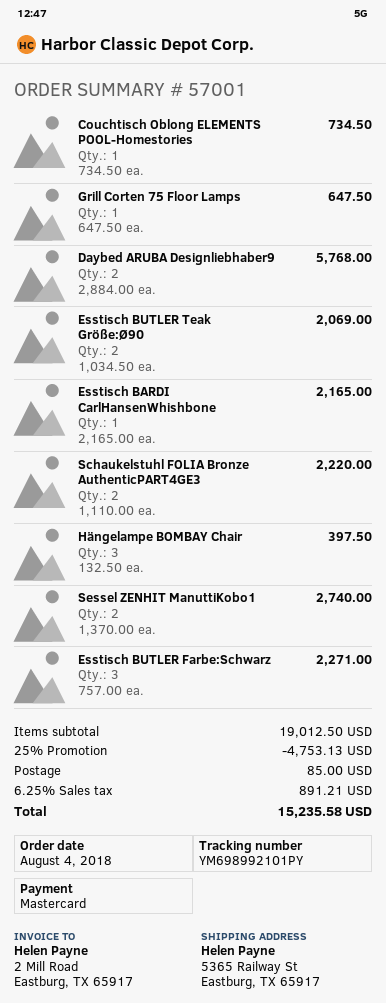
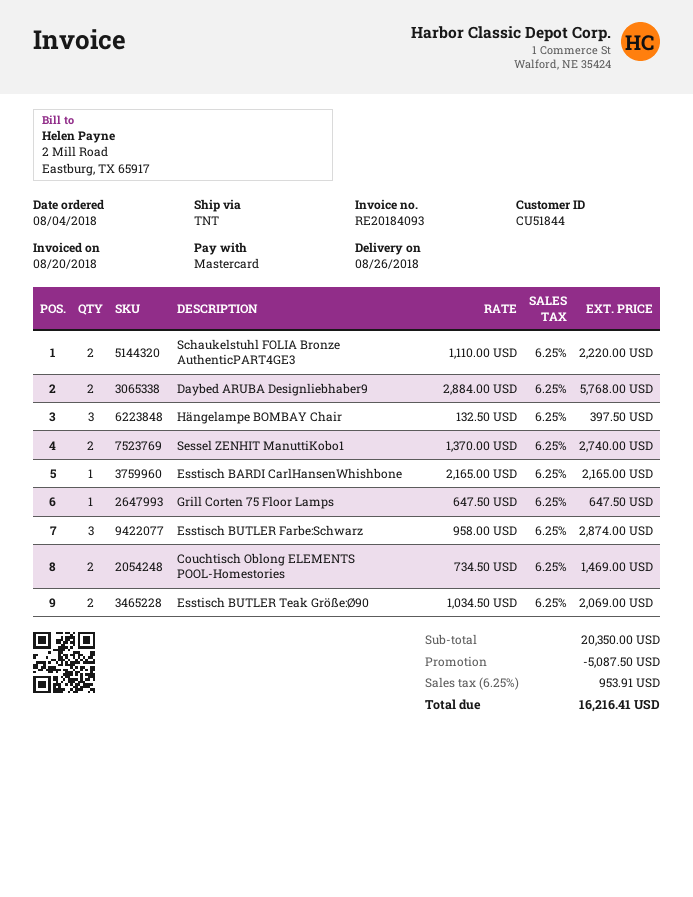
Couchtisch Oblong ELEMENTS POOL-Homestories: 1 x 734.50 = 734.50 -> 2 x 734.50 = 1469.00
Esstisch BUTLER Farbe:Schwarz: 3 x 757.00 = 2271.00 -> 3 x 958.00 = 2874.00
subtotal: 19012.50 -> 20350.00
discount: 4753.13 -> 5087.50
shipping: 85.00 -> none
tax: 6.25% = 891.21 -> 6.25% = 953.91
total: 15235.58 -> 16216.41

